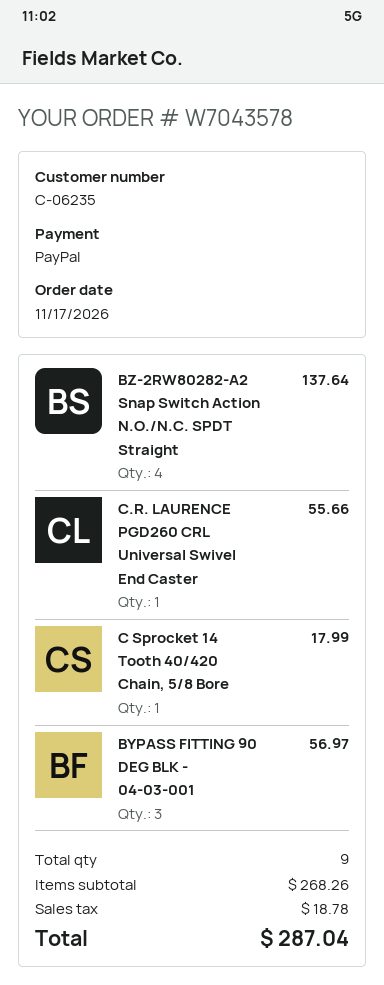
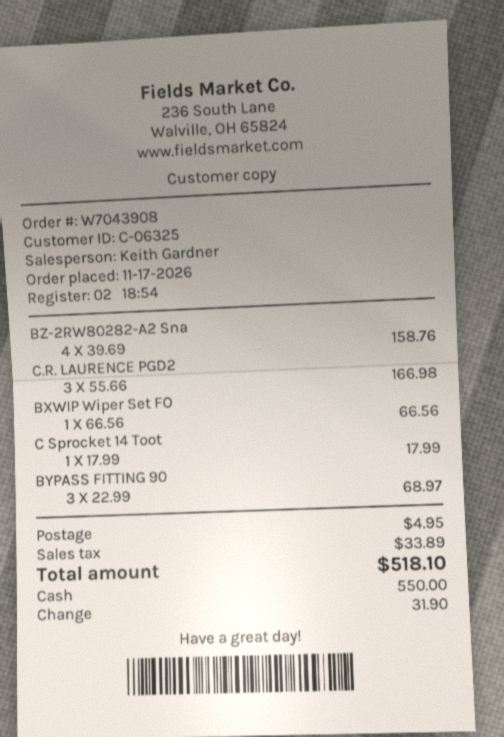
order number: W7043578 -> W7043908
customer number: C-06235 -> C-06325
payment method: PayPal -> cash
BZ-2RW80282-A2 Snap Switch Action N.O./N.C. SPDT Straight: 4 for 137.64 -> 4 for 158.76
C.R. LAURENCE PGD260 CRL Universal Swivel End Caster: 1 for 55.66 -> 3 for 166.98
BYPASS FITTING 90 DEG BLK - 04-03-001: 3 for 56.97 -> 3 for 68.97
BXWIP Wiper Set FO: none -> 1 for 66.56
shipping: none -> 4.95
tax: 18.78 -> 33.89
total: 287.04 -> 518.10

